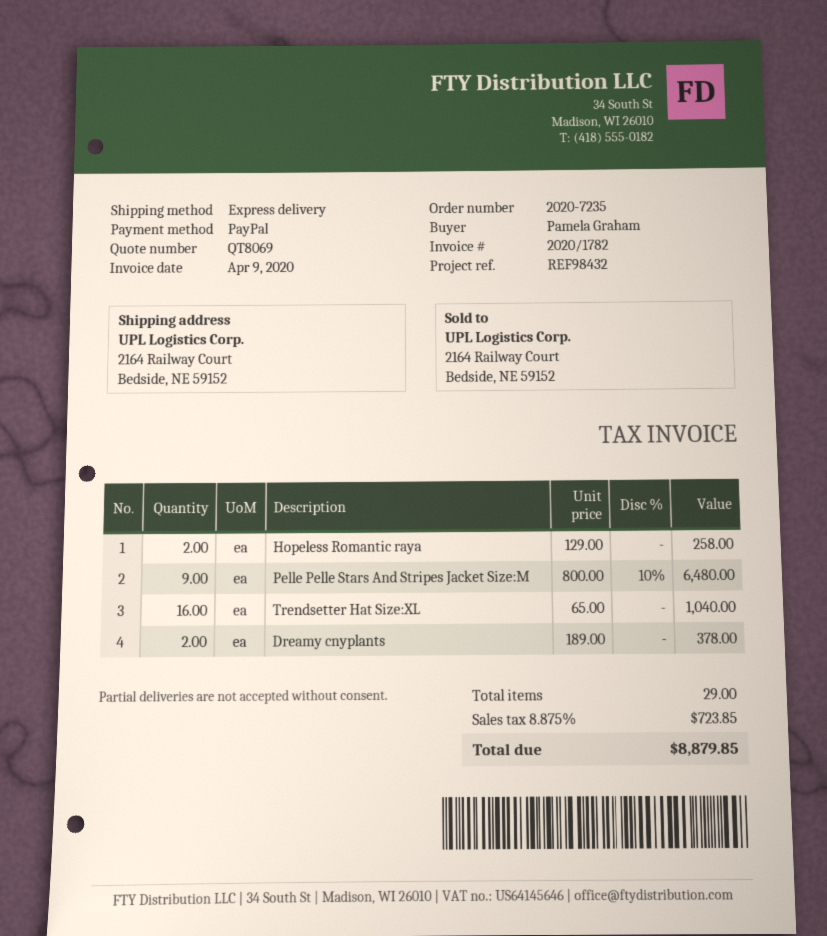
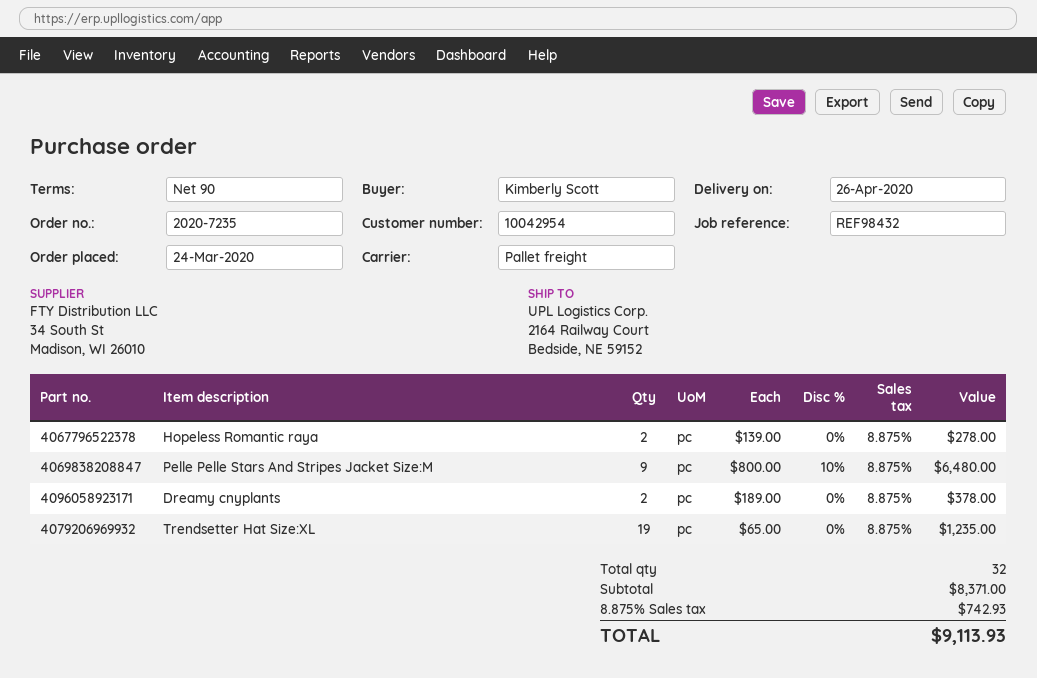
ordered by: Pamela Graham -> Kimberly Scott
shipping method: express -> pallet freight
Hopeless Romantic raya: 2 x 129.00 = 258.00 -> 2 x 139.00 = 278.00
Trendsetter Hat Size:XL: 16 x 65.00 = 1040.00 -> 19 x 65.00 = 1235.00
total quantity: 29 -> 32
tax: 8.875% = 723.85 -> 8.875% = 742.93
total: 8879.85 -> 9113.93

